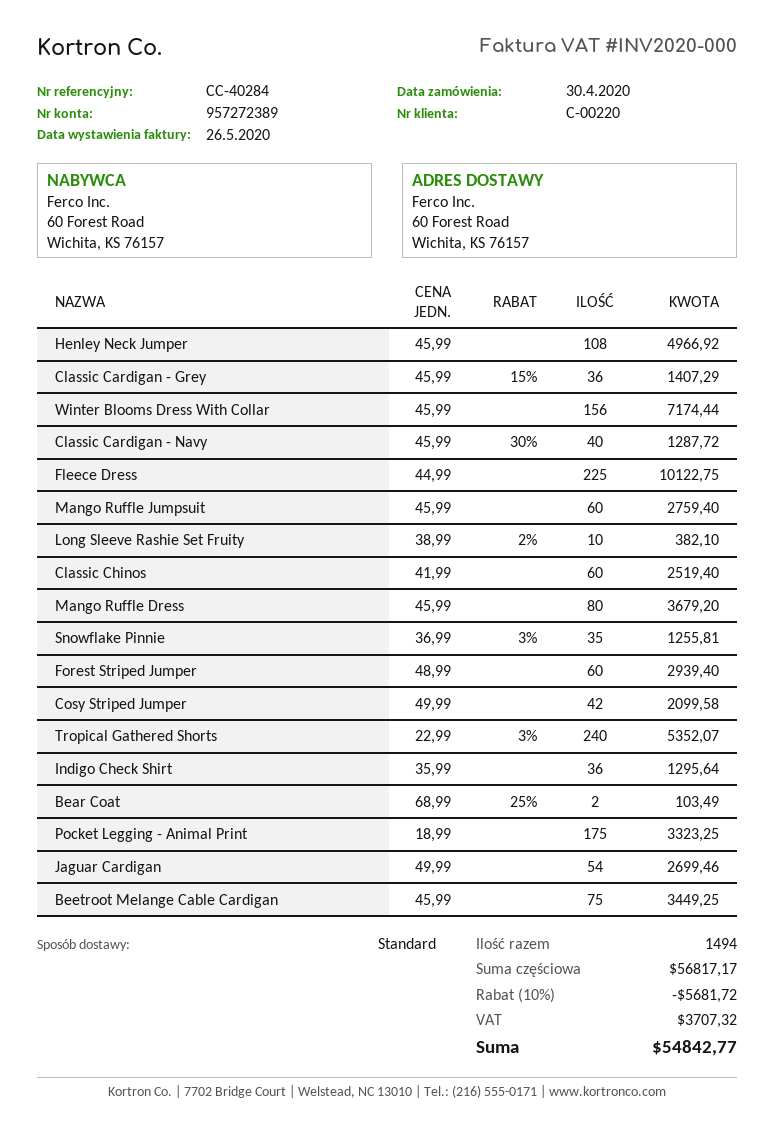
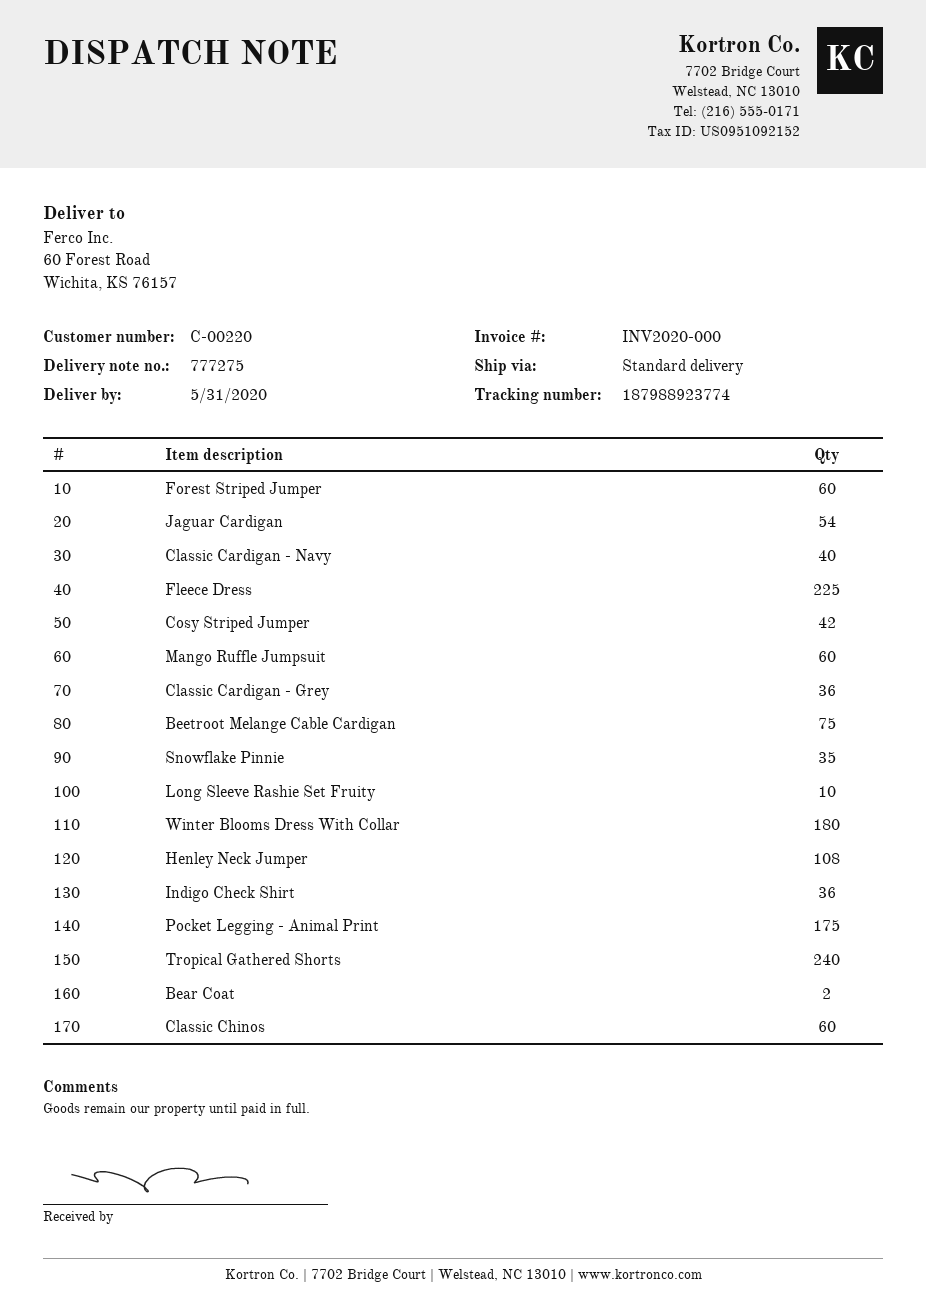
Winter Blooms Dress With Collar: 156 -> 180
Mango Ruffle Dress: 80 -> none

